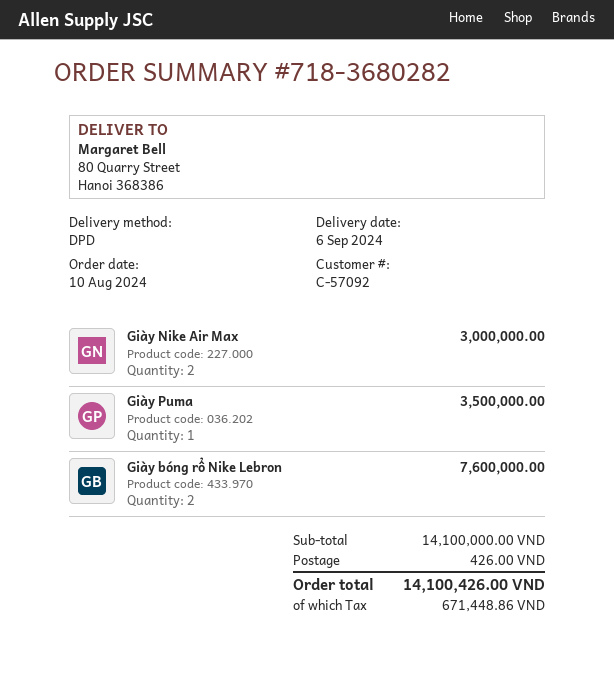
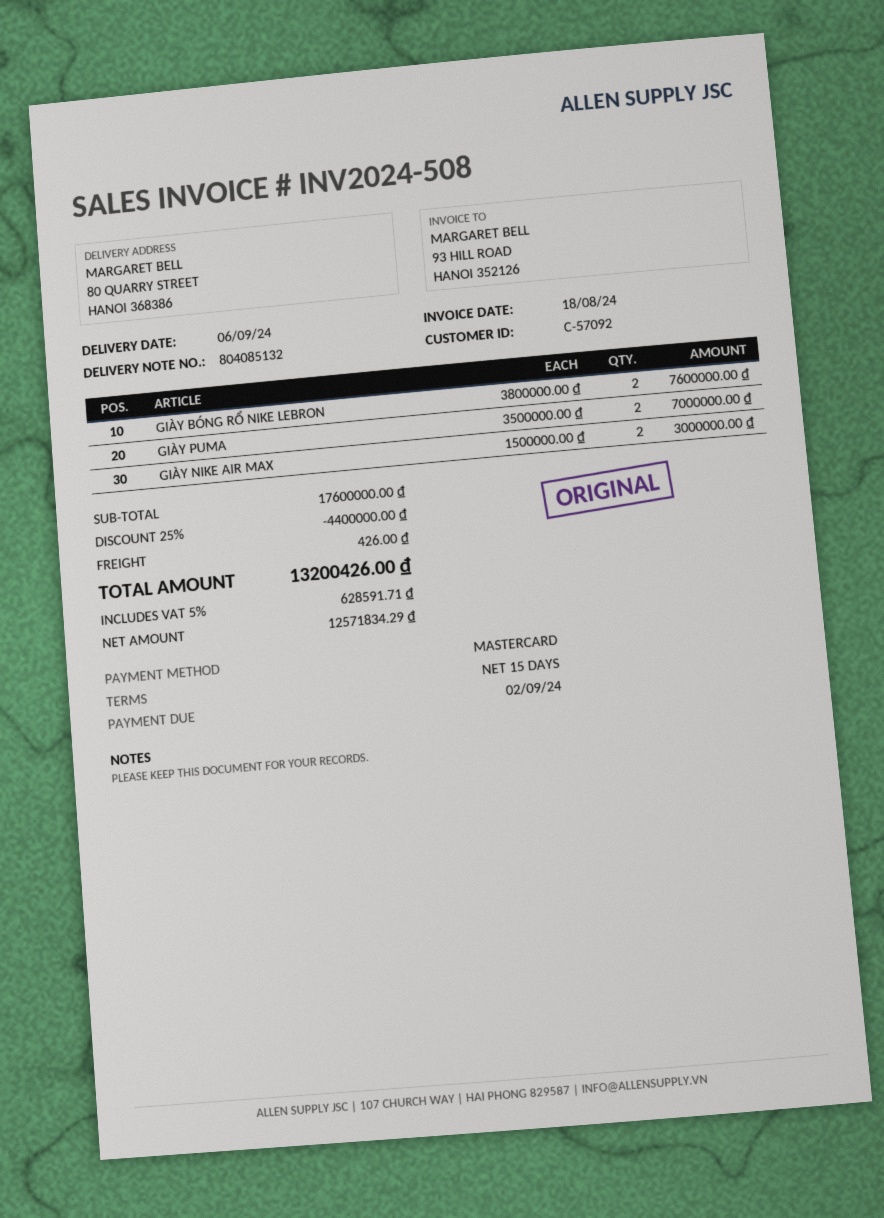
Giày Puma: 1 for 3500000.00 -> 2 for 7000000.00
subtotal: 14100000.00 -> 17600000.00
discount: none -> 25% = 4400000.00
tax: 671448.86 -> 628591.71
total: 14100426.00 -> 13200426.00

